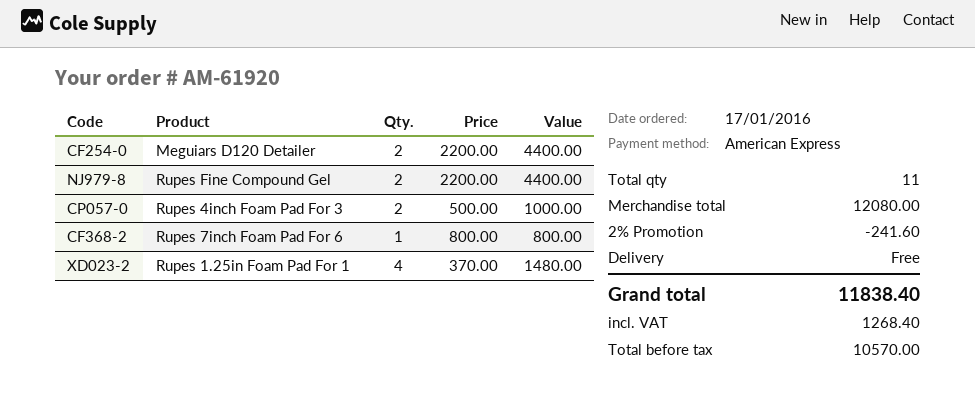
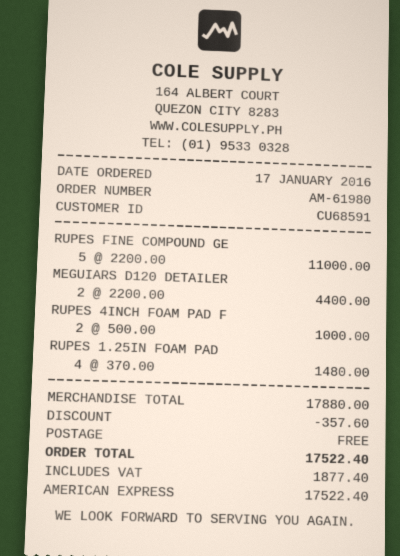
order number: AM-61920 -> AM-61980
Rupes Fine Compound Gel: 2 x 2200.00 = 4400.00 -> 5 x 2200.00 = 11000.00
Rupes 7inch Foam Pad For 6: 1 x 800.00 = 800.00 -> none
subtotal: 12080.00 -> 17880.00
discount: 241.60 -> 357.60
tax: 1268.40 -> 1877.40
total: 11838.40 -> 17522.40

